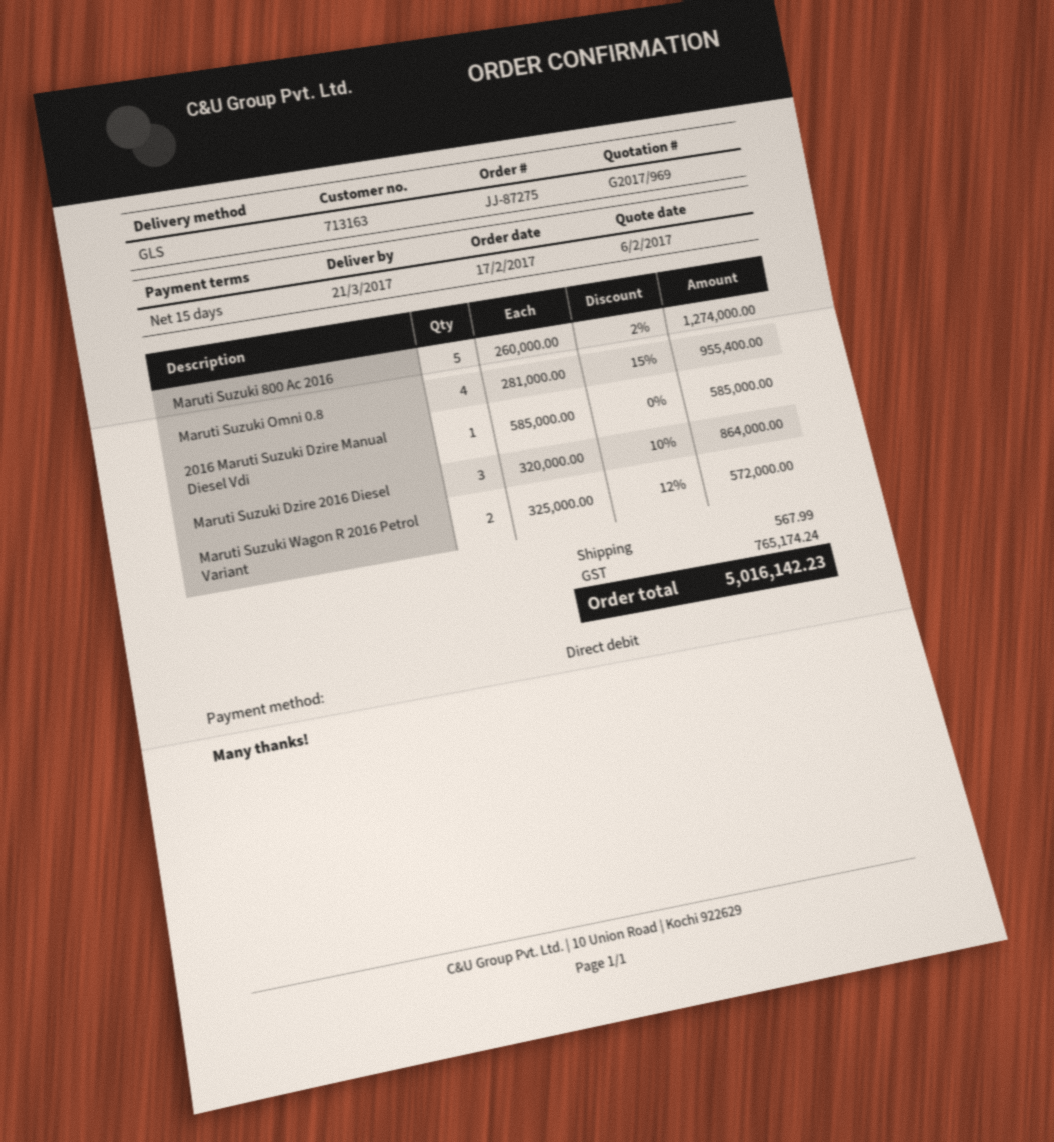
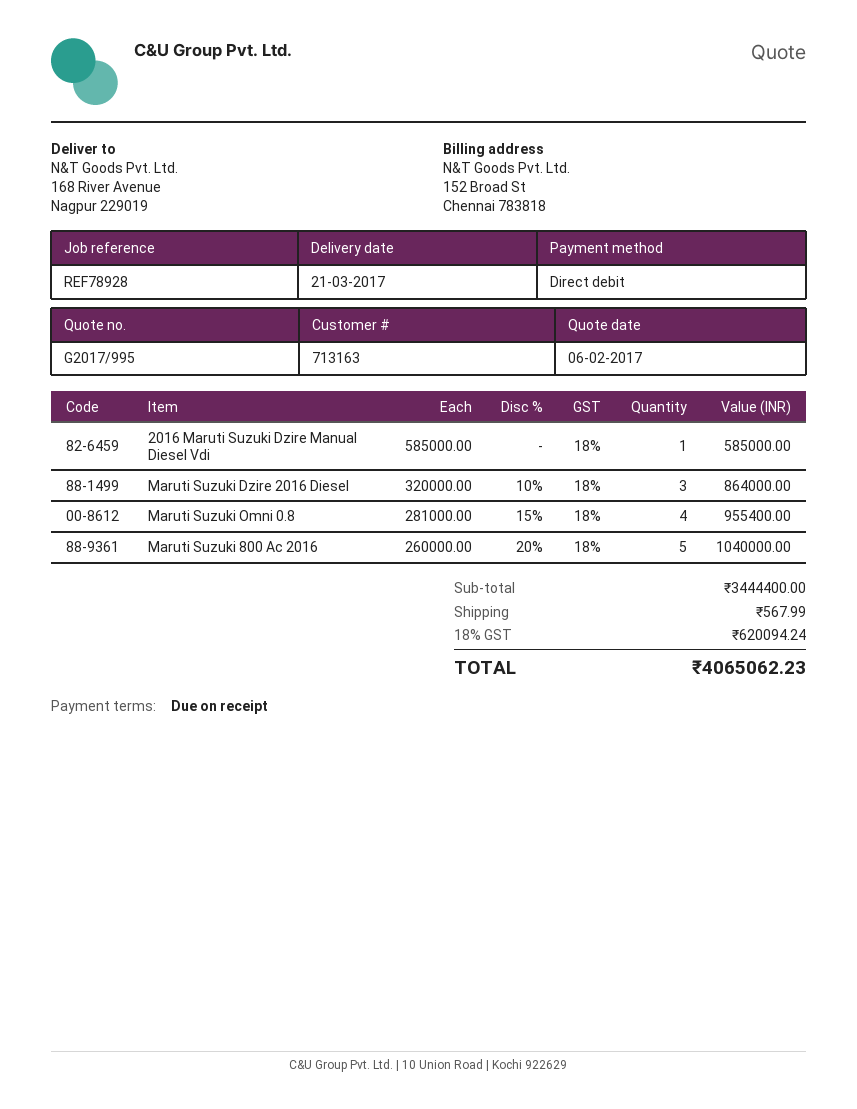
quote number: G2017/969 -> G2017/995
payment terms: 15 days -> on receipt
Maruti Suzuki 800 Ac 2016: 5 x 260000.00 - 2% = 1274000.00 -> 5 x 260000.00 - 20% = 1040000.00
Maruti Suzuki Wagon R 2016 Petrol Variant: 2 x 325000.00 - 12% = 572000.00 -> none
tax: 765174.24 -> 620094.24
total: 5016142.23 -> 4065062.23

